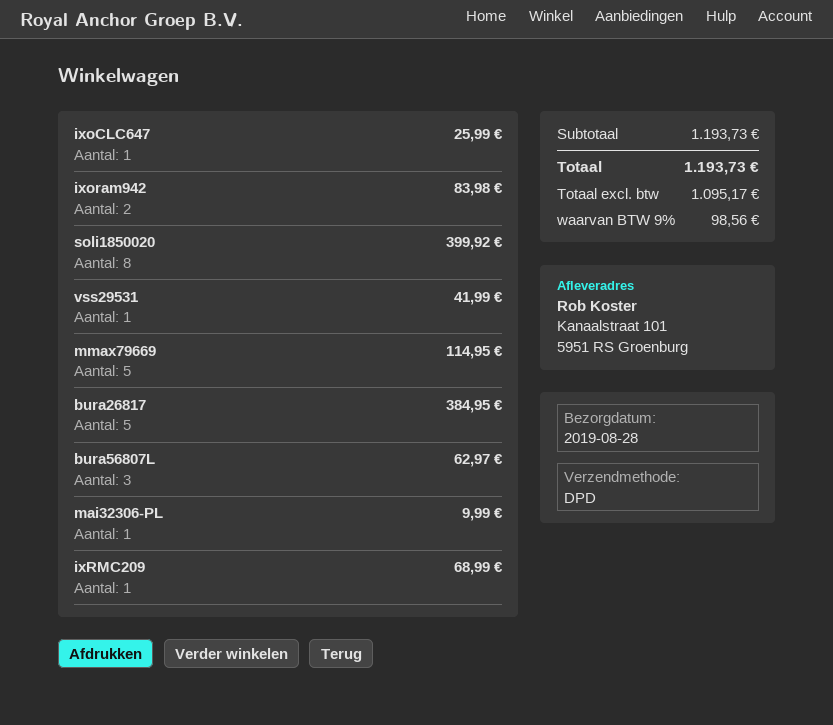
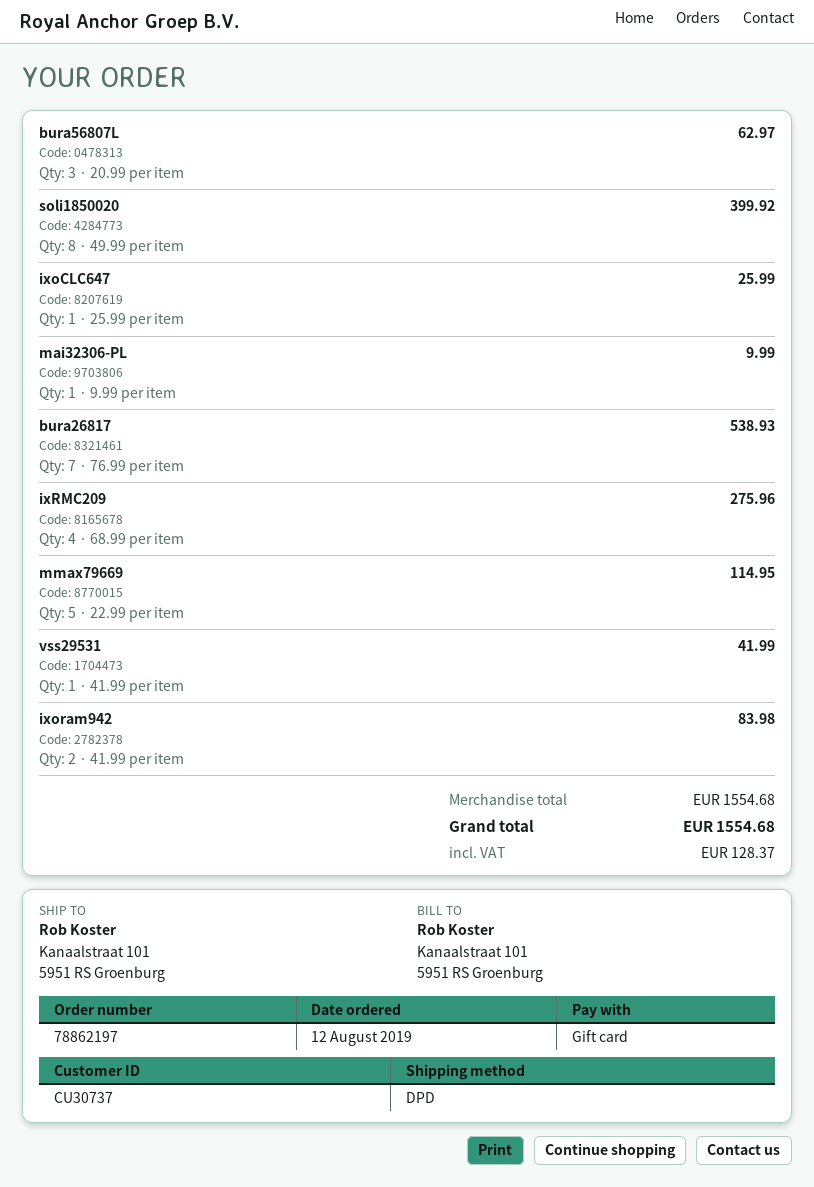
bura26817: 5 for 384.95 -> 7 for 538.93
ixRMC209: 1 for 68.99 -> 4 for 275.96
subtotal: 1193.73 -> 1554.68
tax: 98.56 -> 128.37
total: 1193.73 -> 1554.68

